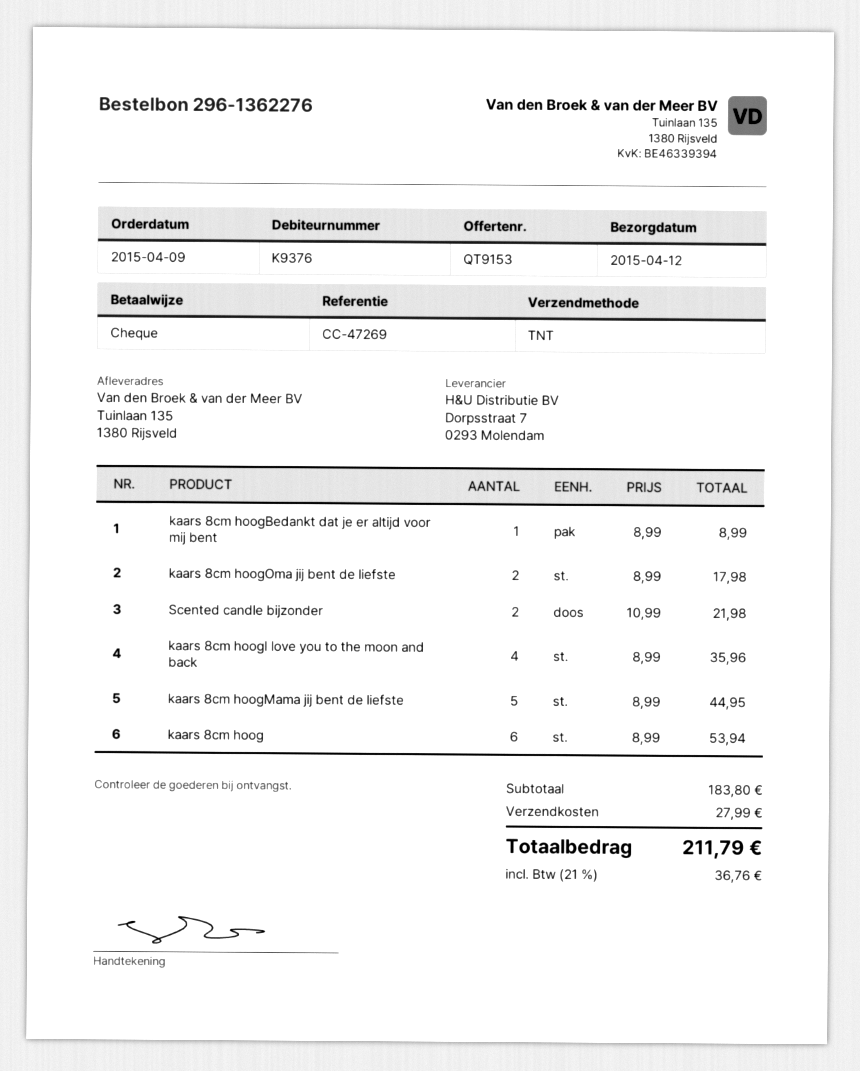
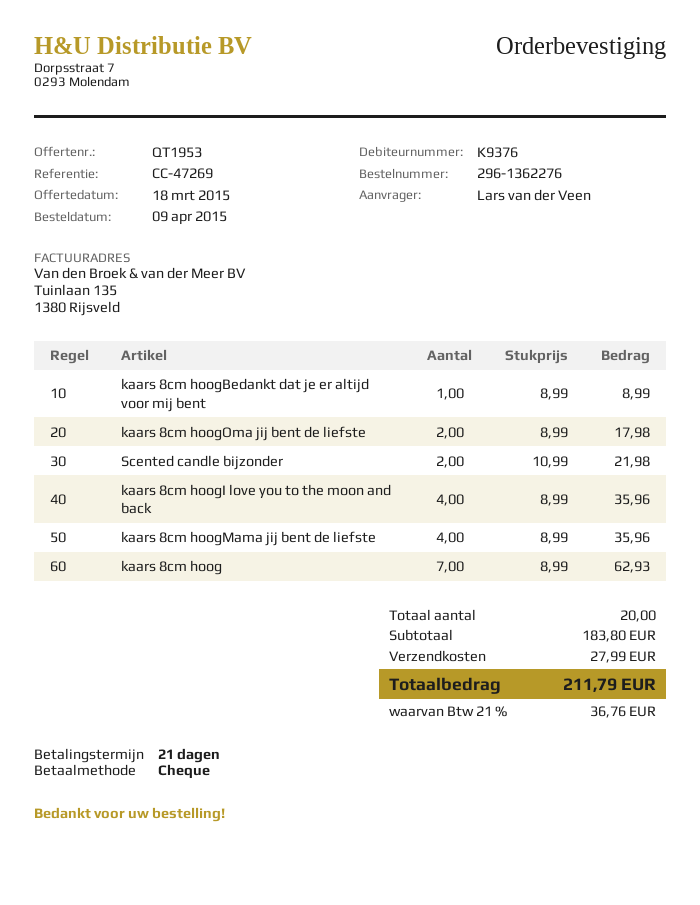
quote number: QT9153 -> QT1953
kaars 8cm hoogMama jij bent de liefste: 5 x 8.99 = 44.95 -> 4 x 8.99 = 35.96
kaars 8cm hoog: 6 x 8.99 = 53.94 -> 7 x 8.99 = 62.93

